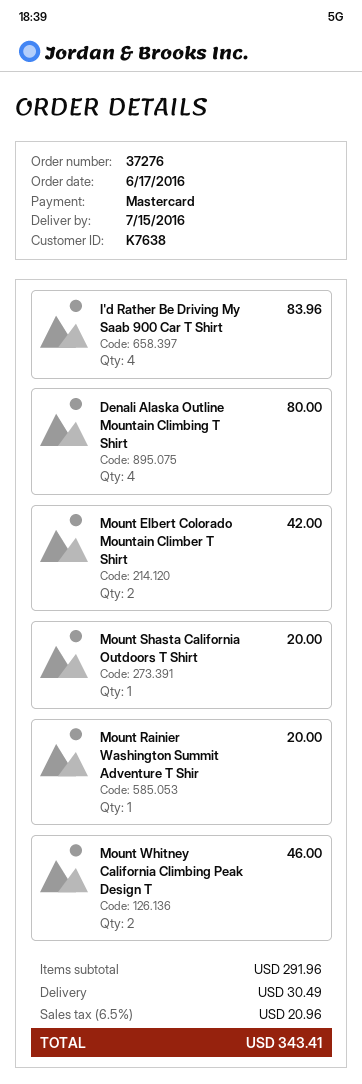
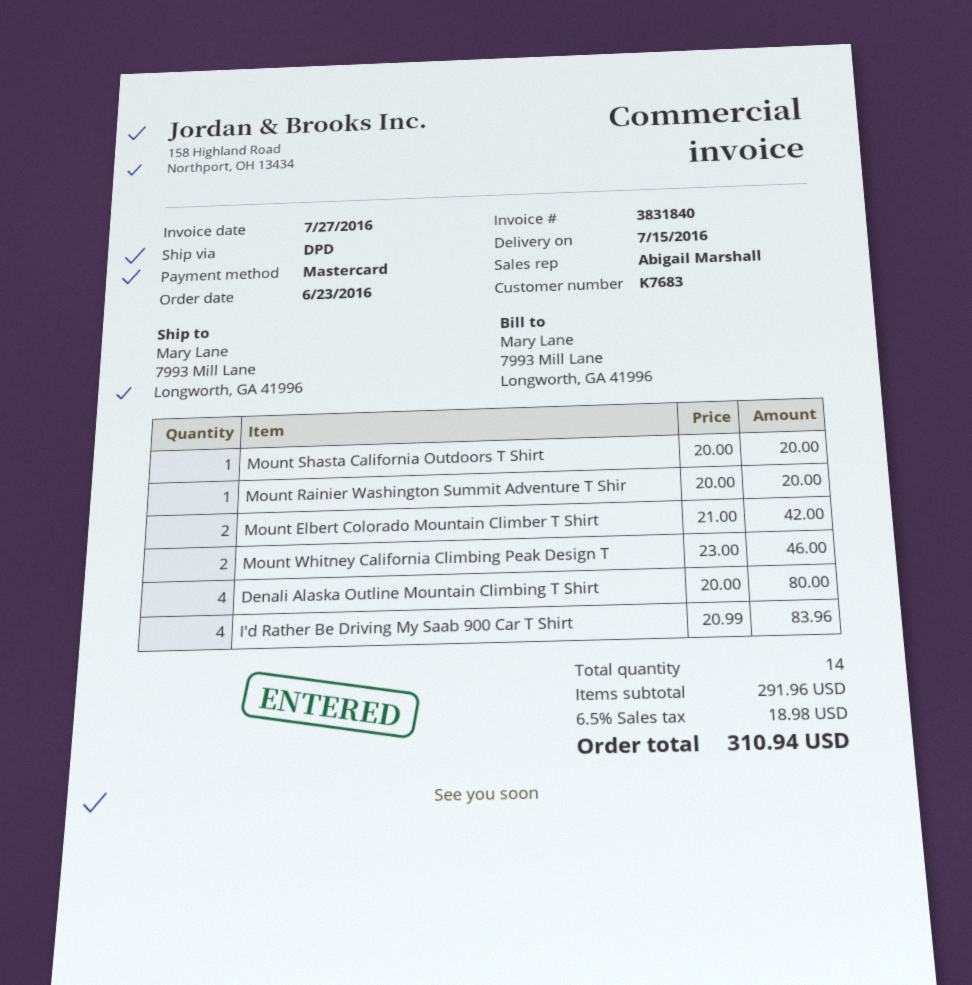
order date: 2016-06-17 -> 2016-06-23
customer number: K7638 -> K7683
shipping: 30.49 -> none
tax: 6.5% = 20.96 -> 6.5% = 18.98
total: 343.41 -> 310.94

